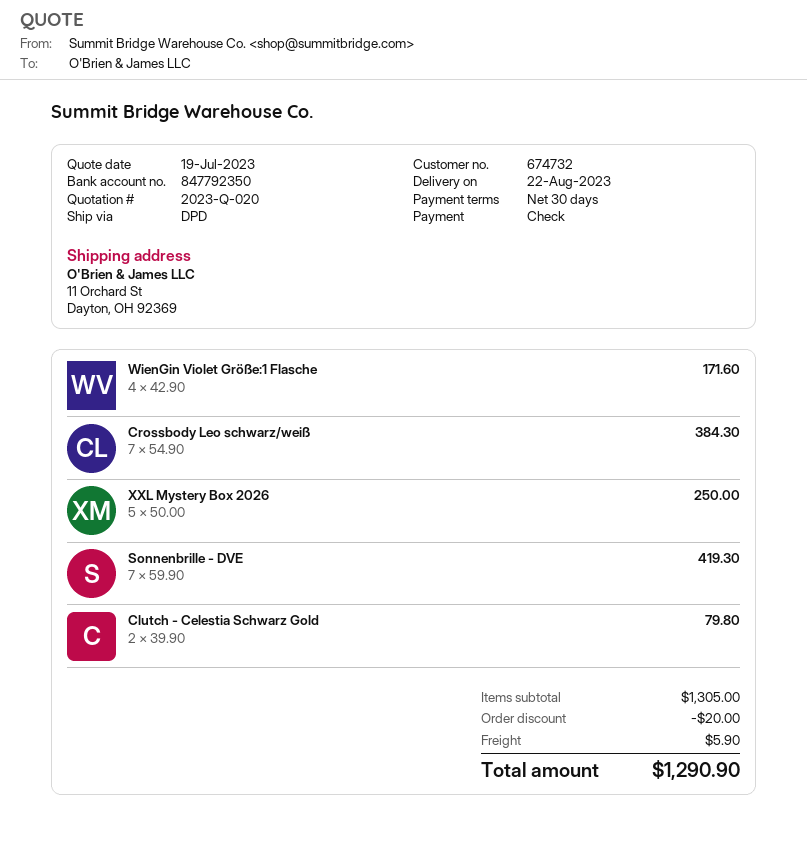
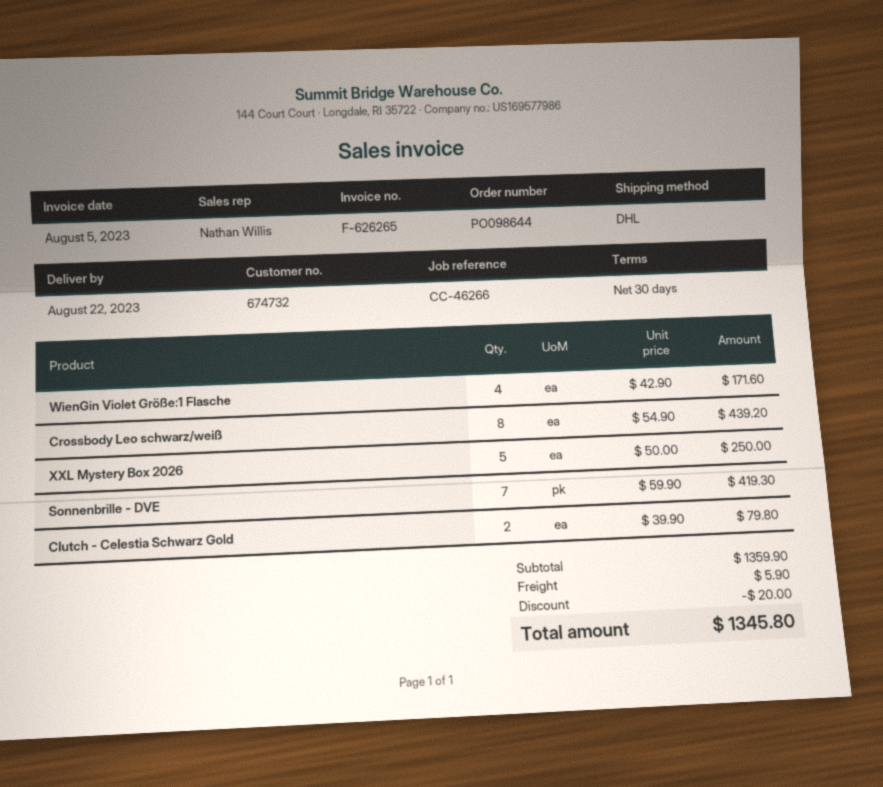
shipping method: DPD -> DHL
Crossbody Leo schwarz/weiß: 7 x 54.90 = 384.30 -> 8 x 54.90 = 439.20
subtotal: 1305.00 -> 1359.90
total: 1290.90 -> 1345.80

